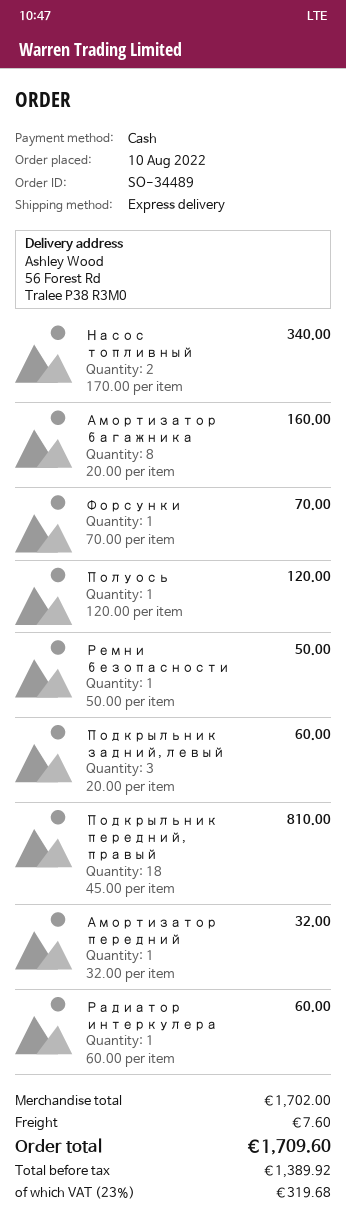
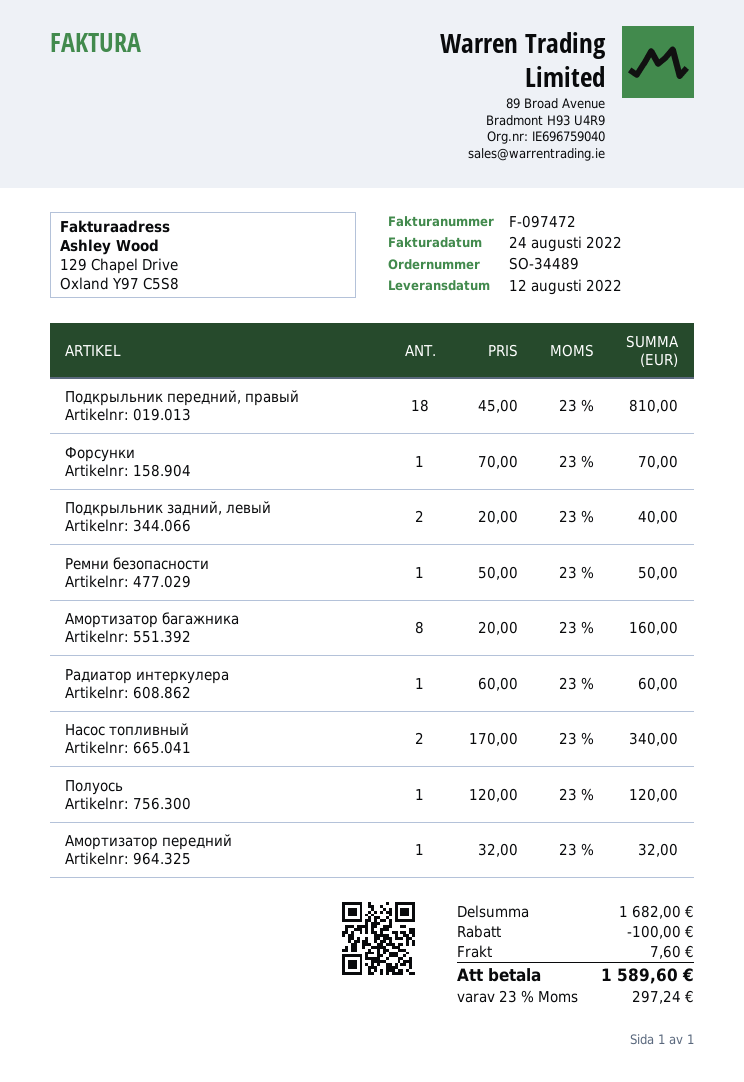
Подкрыльник задний, левый: 3 x 20.00 = 60.00 -> 2 x 20.00 = 40.00
subtotal: 1702.00 -> 1682.00
discount: none -> 100.00
tax: 23% = 319.68 -> 23% = 297.24
total: 1709.60 -> 1589.60

